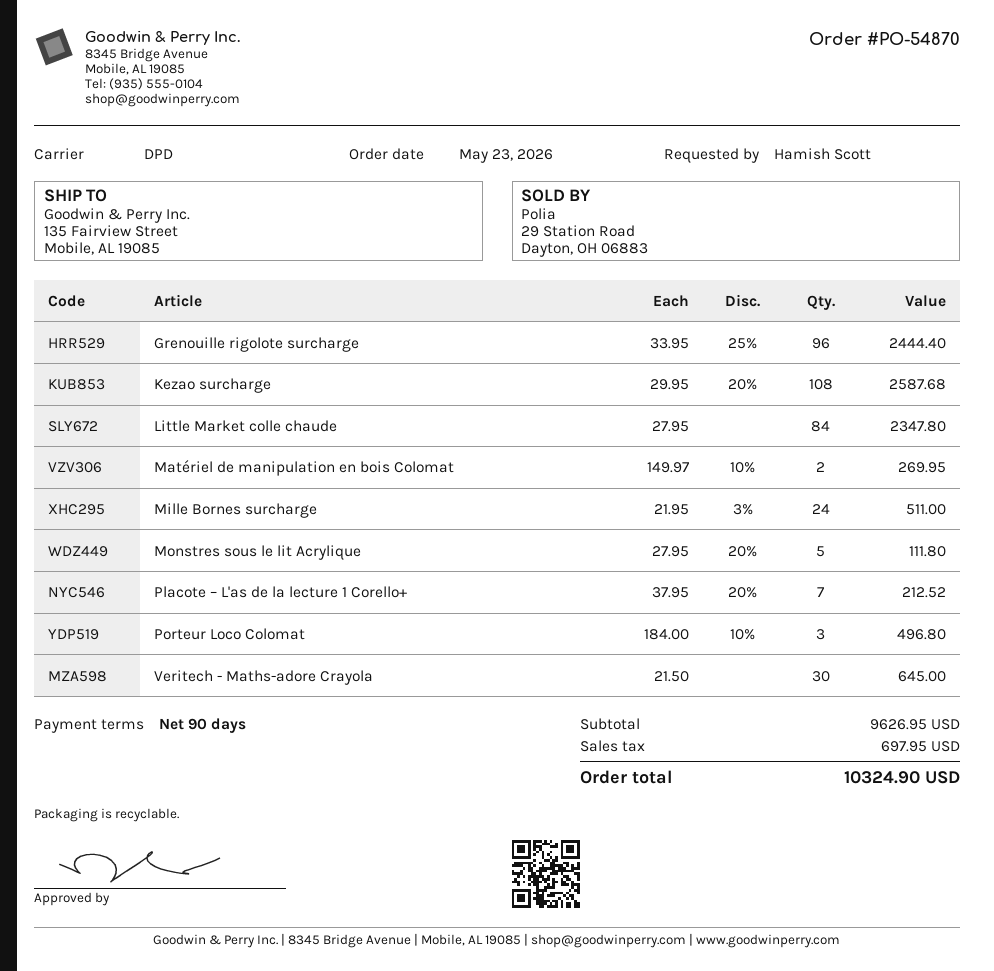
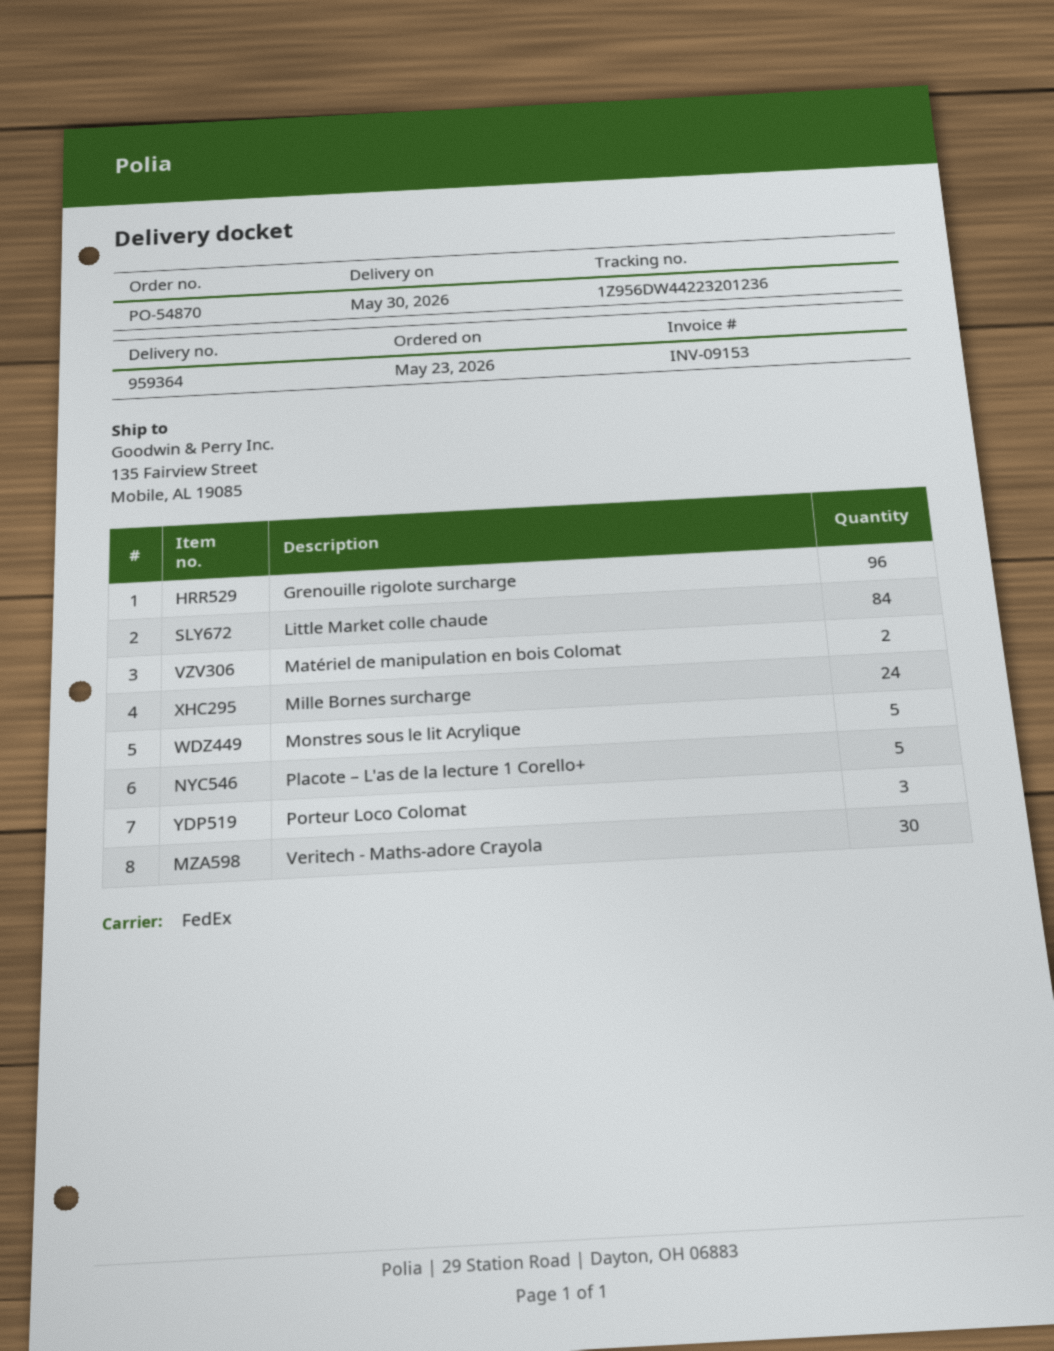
shipping method: DPD -> FedEx
Kezao surcharge: 108 -> none
Placote – L'as de la lecture 1 Corello+: 7 -> 5

